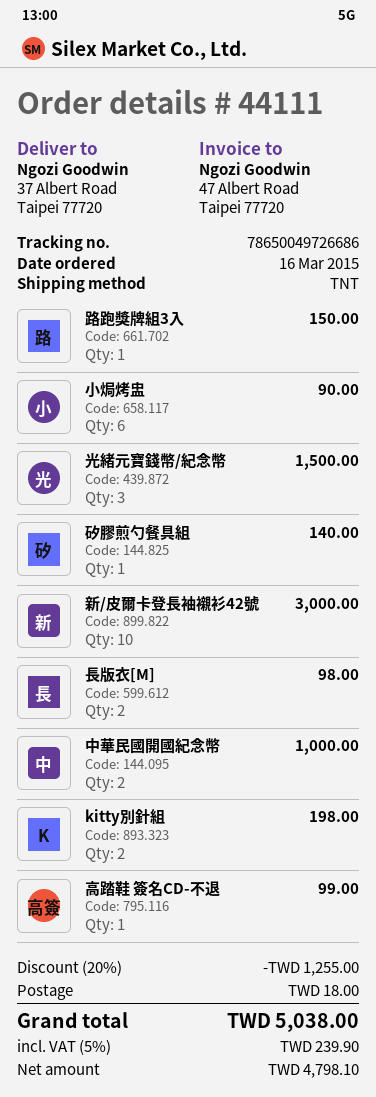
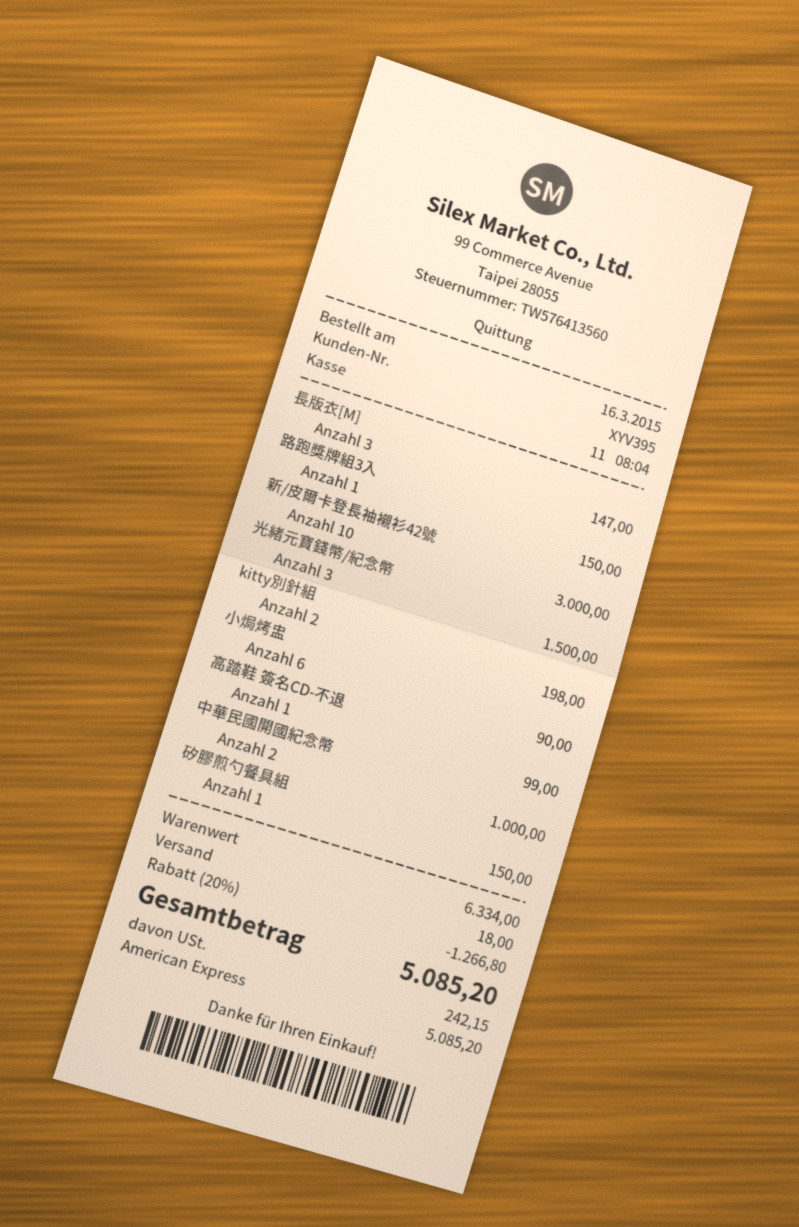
矽膠煎勺餐具組: 1 for 140.00 -> 1 for 150.00
長版衣[M]: 2 for 98.00 -> 3 for 147.00
discount: 20% = 1255.00 -> 20% = 1266.80
tax: 239.90 -> 242.15
total: 5038.00 -> 5085.20

